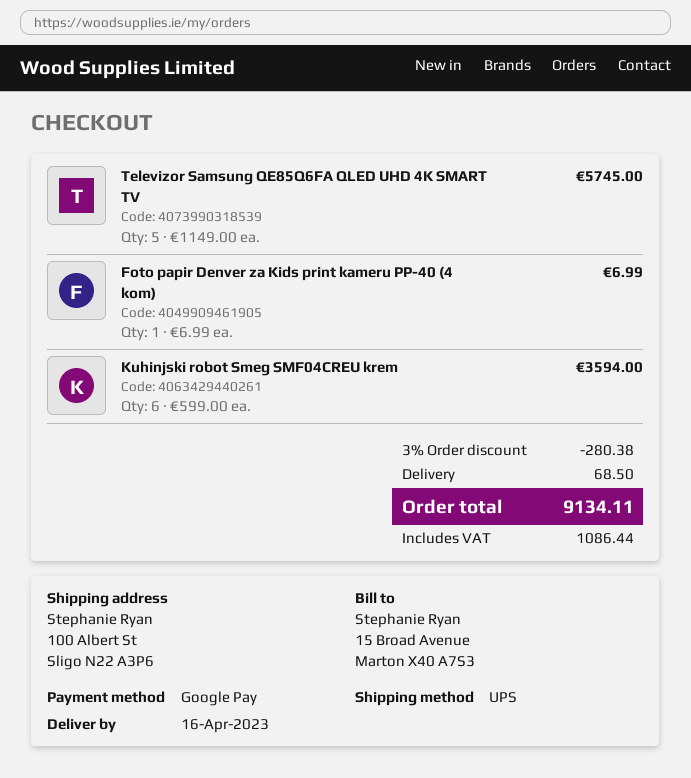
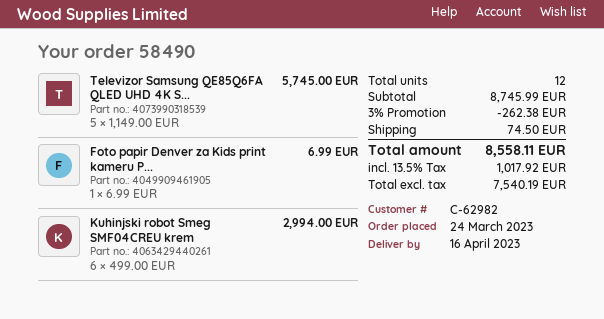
Kuhinjski robot Smeg SMF04CREU krem: 6 x 599.00 = 3594.00 -> 6 x 499.00 = 2994.00
discount: 3% = 280.38 -> 3% = 262.38
shipping: 68.50 -> 74.50
tax: 1086.44 -> 1017.92
total: 9134.11 -> 8558.11

